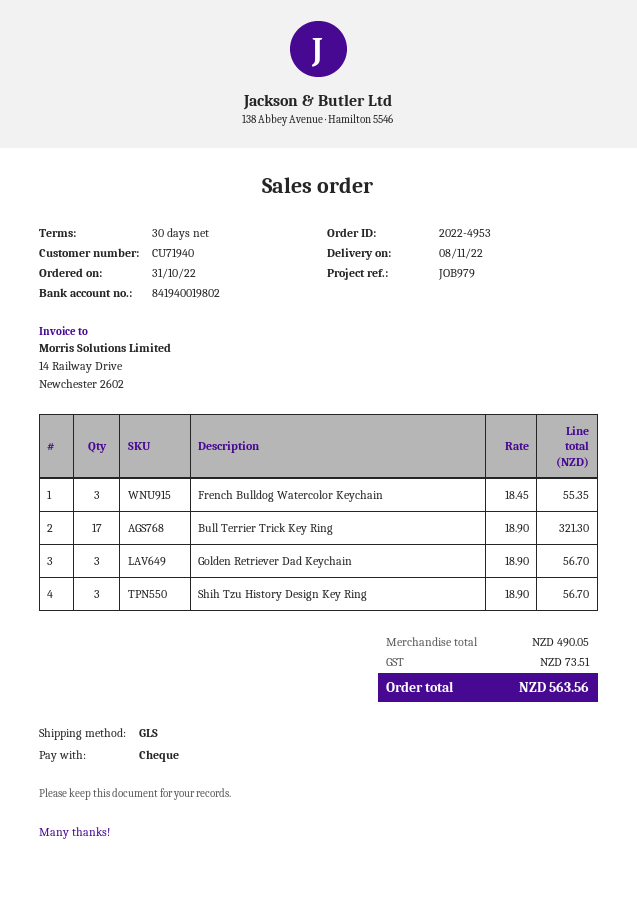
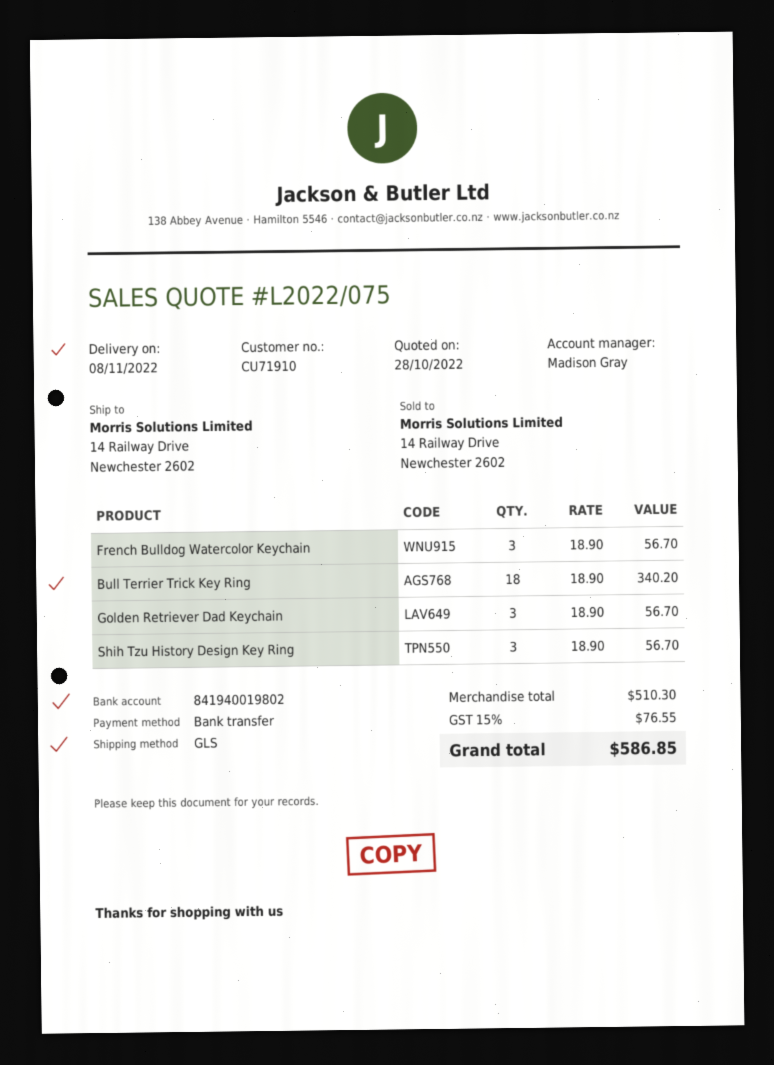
customer number: CU71940 -> CU71910
payment method: cheque -> bank transfer
French Bulldog Watercolor Keychain: 3 x 18.45 = 55.35 -> 3 x 18.90 = 56.70
Bull Terrier Trick Key Ring: 17 x 18.90 = 321.30 -> 18 x 18.90 = 340.20
subtotal: 490.05 -> 510.30
tax: 73.51 -> 76.55
total: 563.56 -> 586.85

